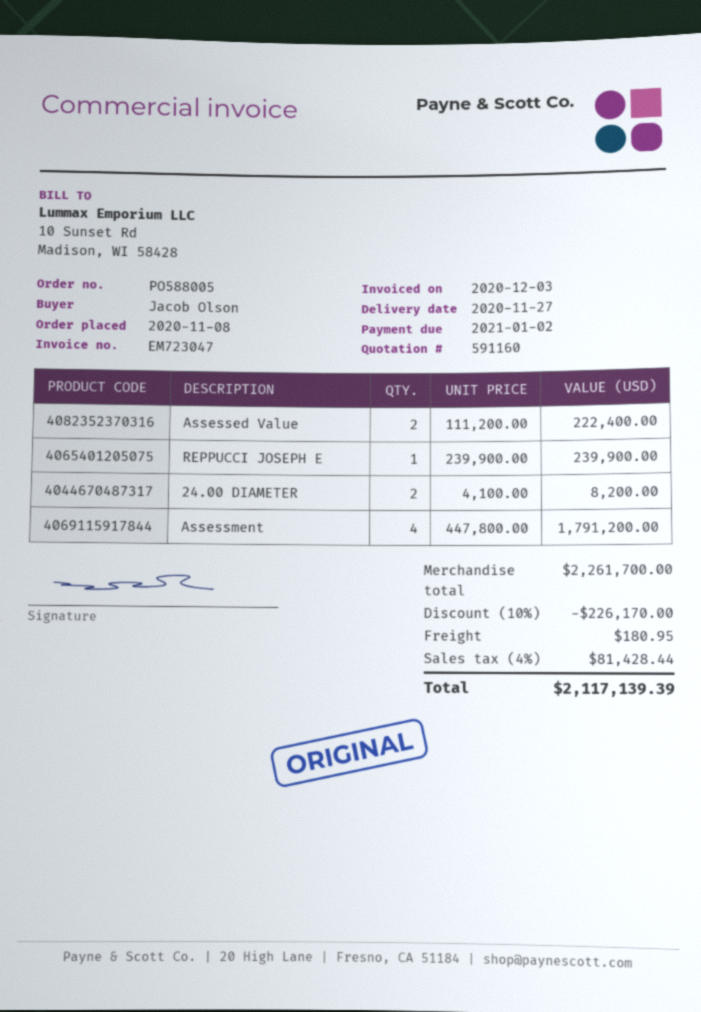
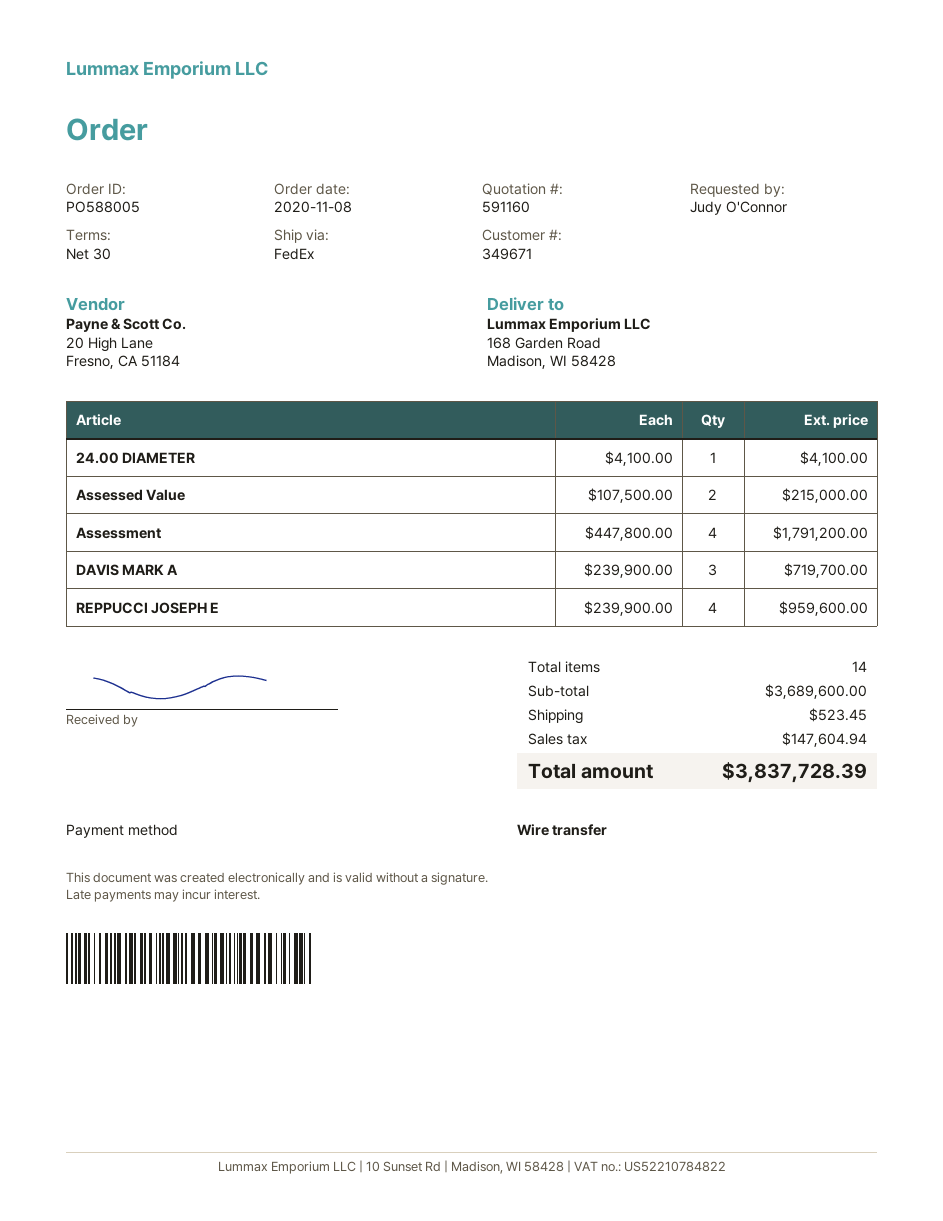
ordered by: Jacob Olson -> Judy O'Connor
Assessed Value: 2 x 111200.00 = 222400.00 -> 2 x 107500.00 = 215000.00
REPPUCCI JOSEPH E: 1 x 239900.00 = 239900.00 -> 4 x 239900.00 = 959600.00
24.00 DIAMETER: 2 x 4100.00 = 8200.00 -> 1 x 4100.00 = 4100.00
DAVIS MARK A: none -> 3 x 239900.00 = 719700.00
subtotal: 2261700.00 -> 3689600.00
discount: 10% = 226170.00 -> none
shipping: 180.95 -> 523.45
tax: 81428.44 -> 147604.94
total: 2117139.39 -> 3837728.39

